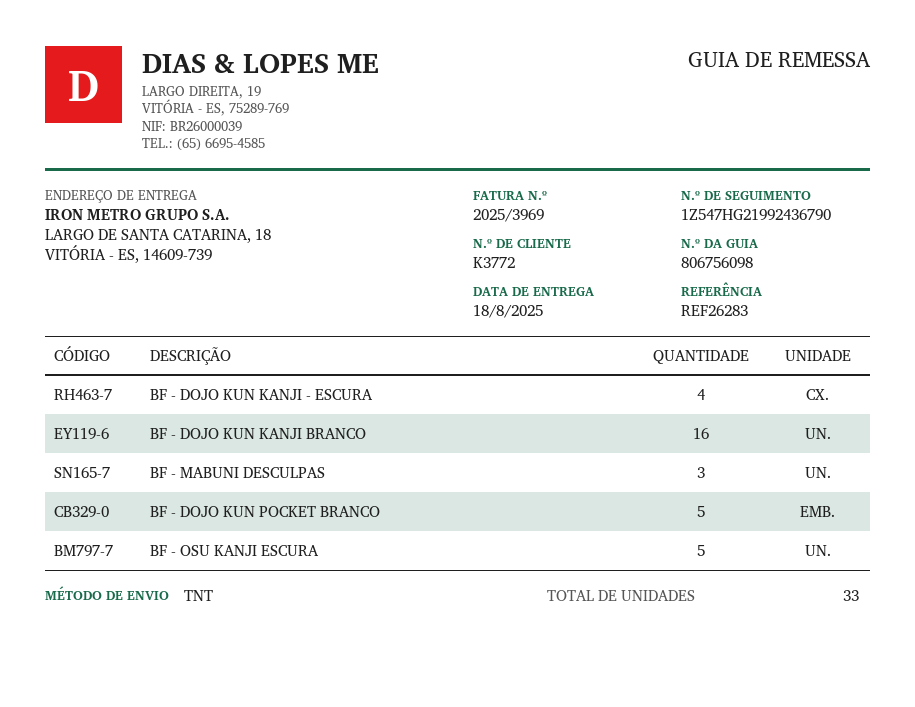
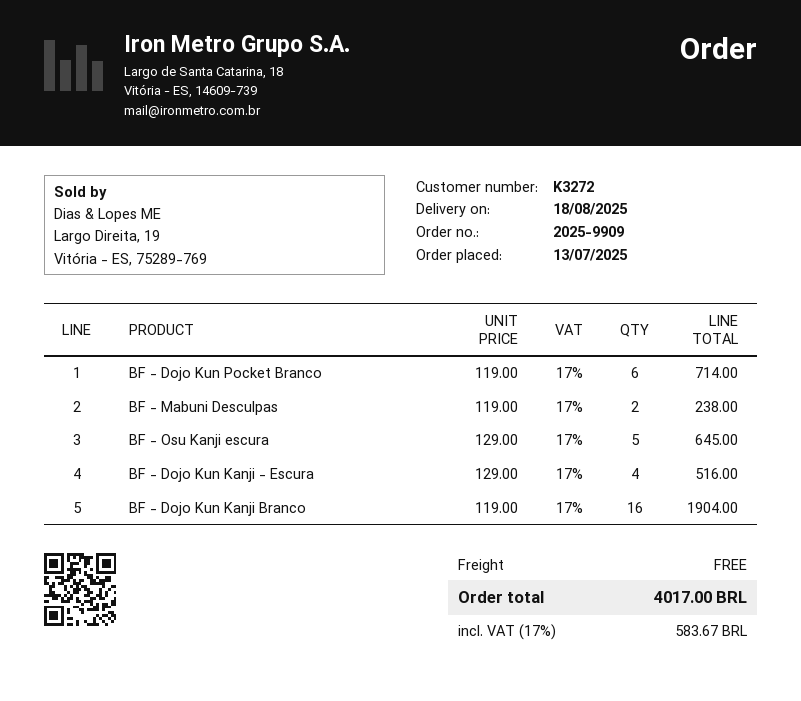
customer number: K3772 -> K3272
BF - MABUNI DESCULPAS: 3 -> 2
BF - DOJO KUN POCKET BRANCO: 5 -> 6

